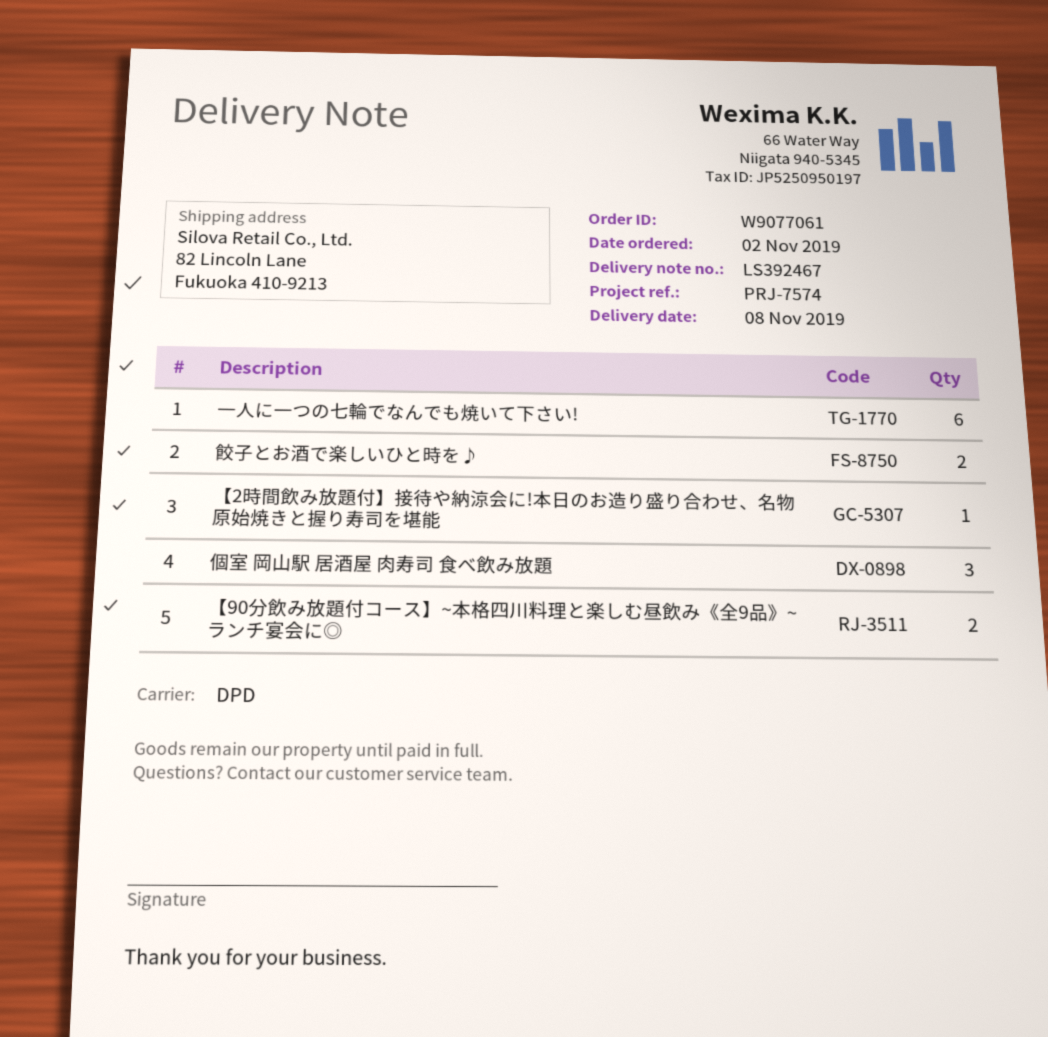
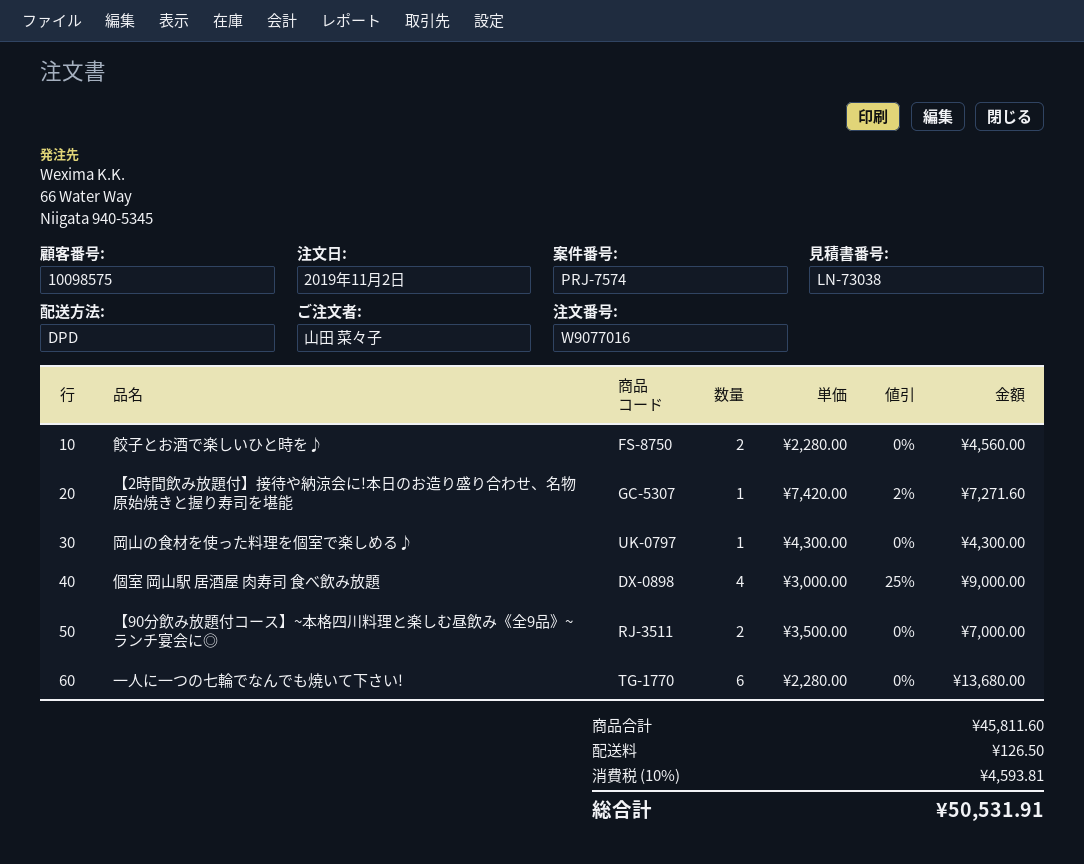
order number: W9077061 -> W9077016
個室 岡山駅 居酒屋 肉寿司 食べ飲み放題: 3 -> 4
岡山の食材を使った料理を個室で楽しめる♪: none -> 1

